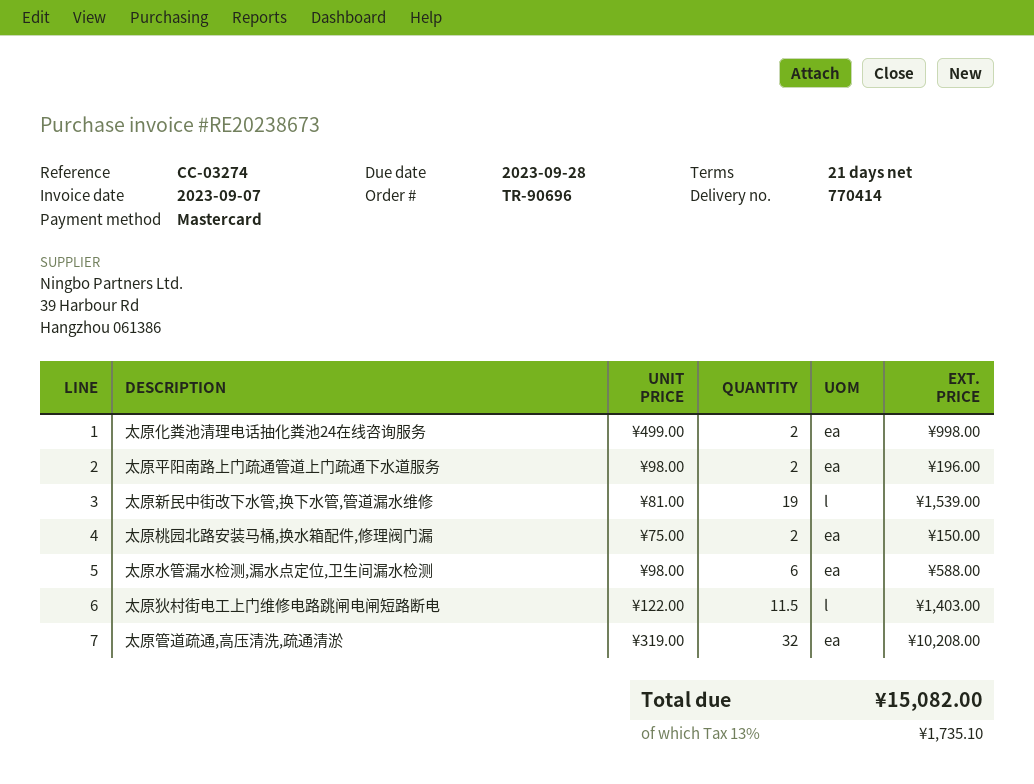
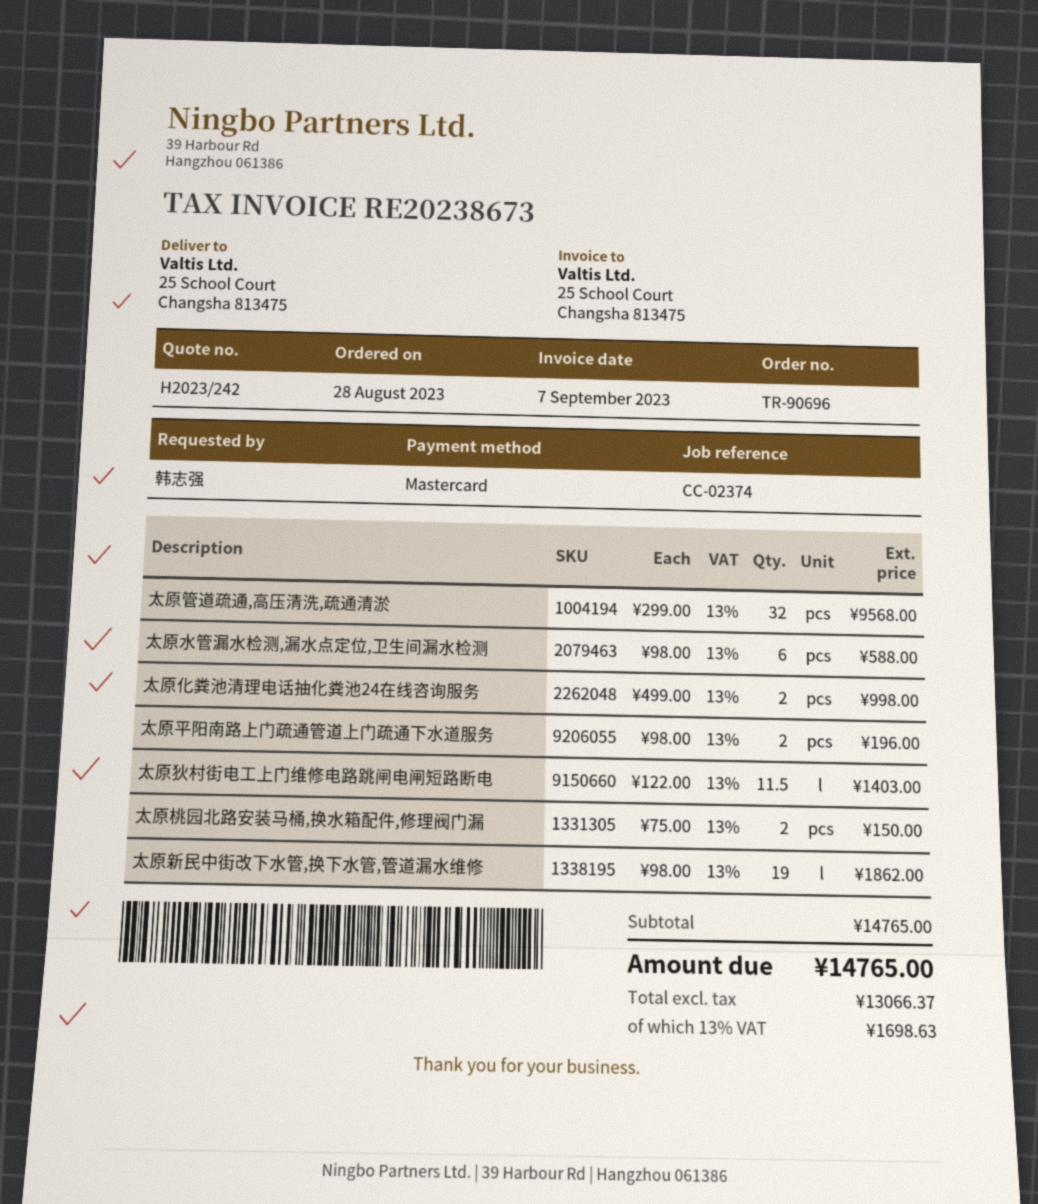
reference: CC-03274 -> CC-02374
太原新民中街改下水管,换下水管,管道漏水维修: 19 x 81.00 = 1539.00 -> 19 x 98.00 = 1862.00
太原管道疏通,高压清洗,疏通清淤: 32 x 319.00 = 10208.00 -> 32 x 299.00 = 9568.00
tax: 13% = 1735.10 -> 13% = 1698.63
total: 15082.00 -> 14765.00

